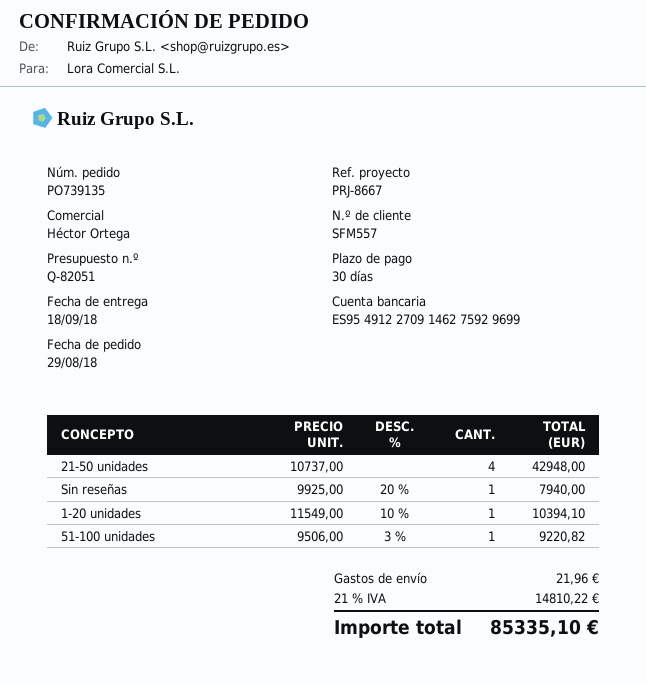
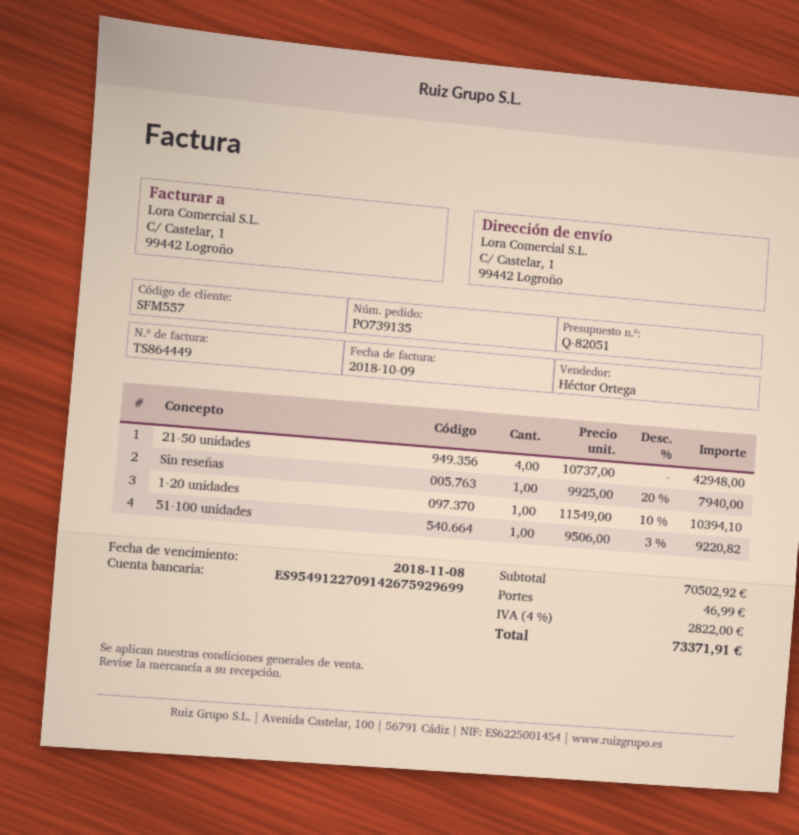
bank account: ES9549122709146275929699 -> ES9549122709142675929699
shipping: 21.96 -> 46.99
tax: 21% = 14810.22 -> 4% = 2822.00
total: 85335.10 -> 73371.91

